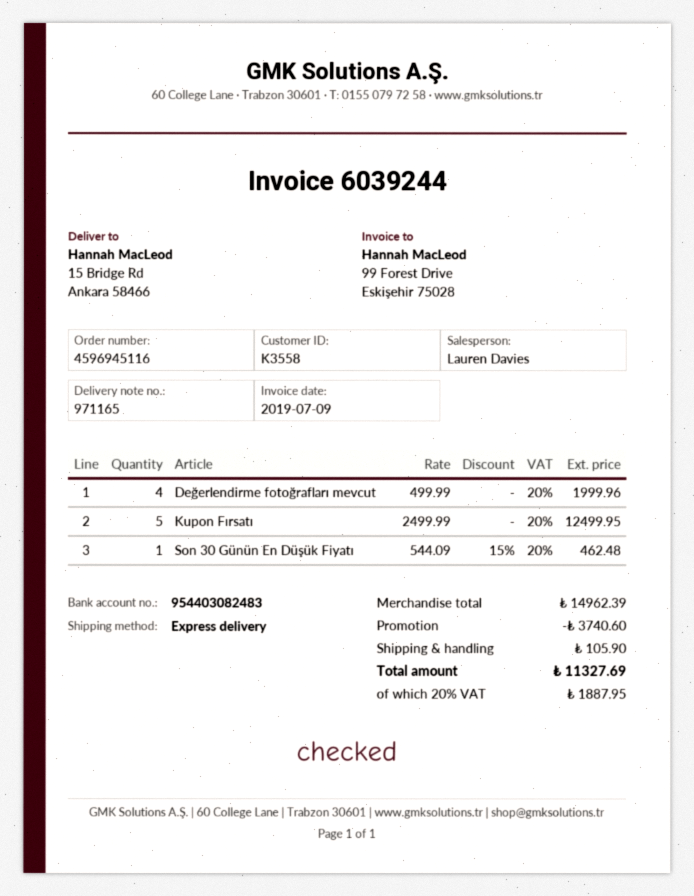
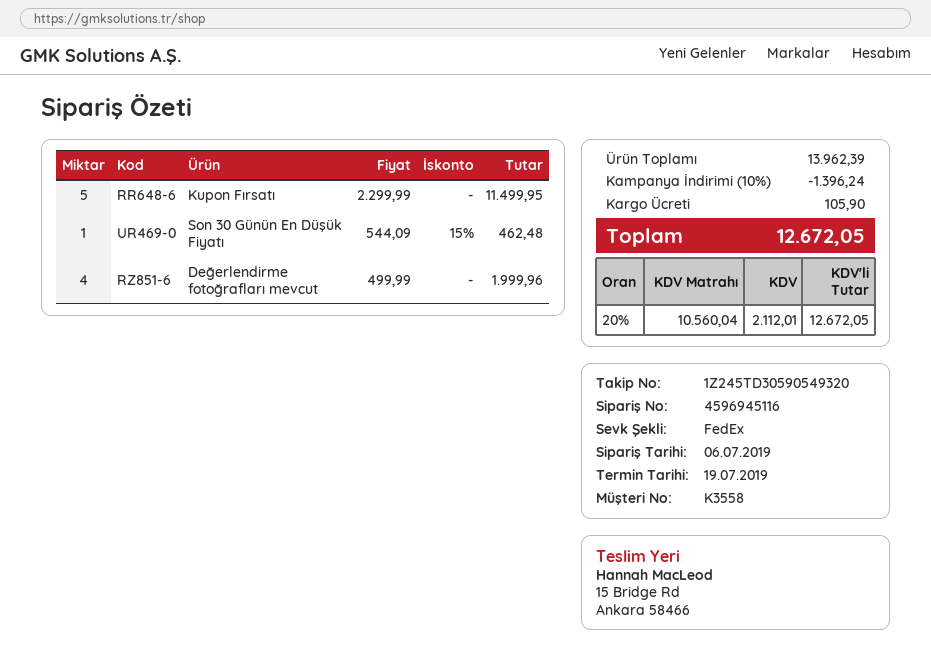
shipping method: express -> FedEx
Kupon Fırsatı: 5 x 2499.99 = 12499.95 -> 5 x 2299.99 = 11499.95
subtotal: 14962.39 -> 13962.39
discount: 3740.60 -> 1396.24
tax: 20% = 1887.95 -> 20% = 2112.01
total: 11327.69 -> 12672.05

